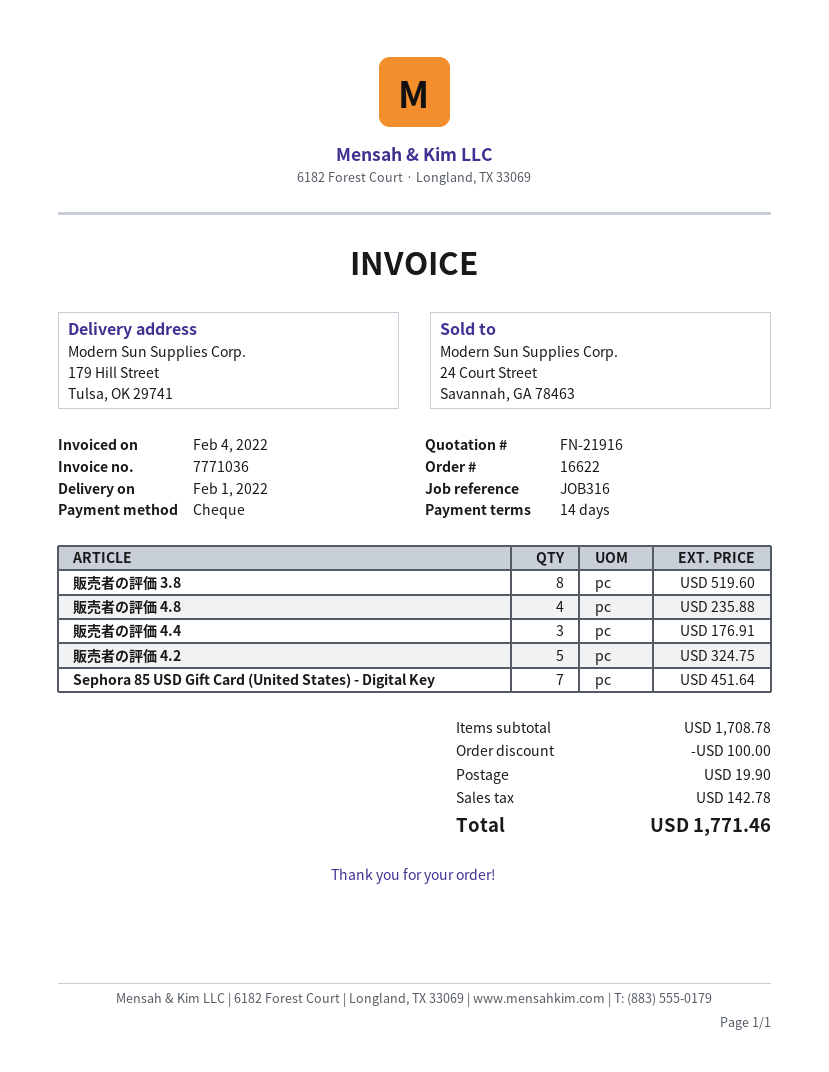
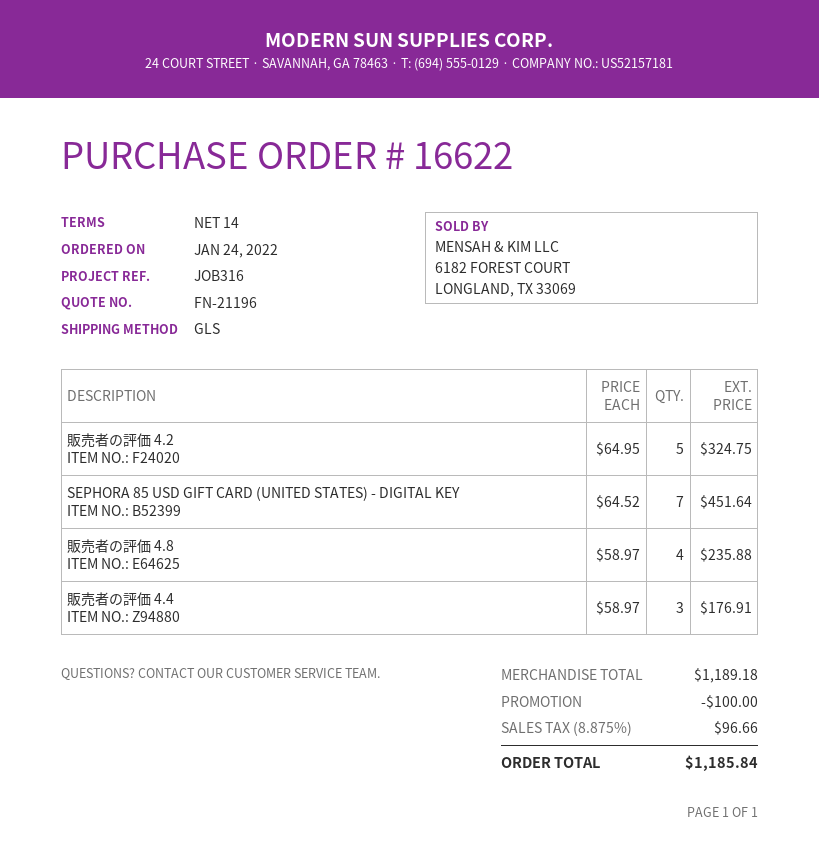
quote number: FN-21916 -> FN-21196
販売者の評価 3.8: 8 for 519.60 -> none
subtotal: 1708.78 -> 1189.18
shipping: 19.90 -> none
tax: 142.78 -> 96.66
total: 1771.46 -> 1185.84

